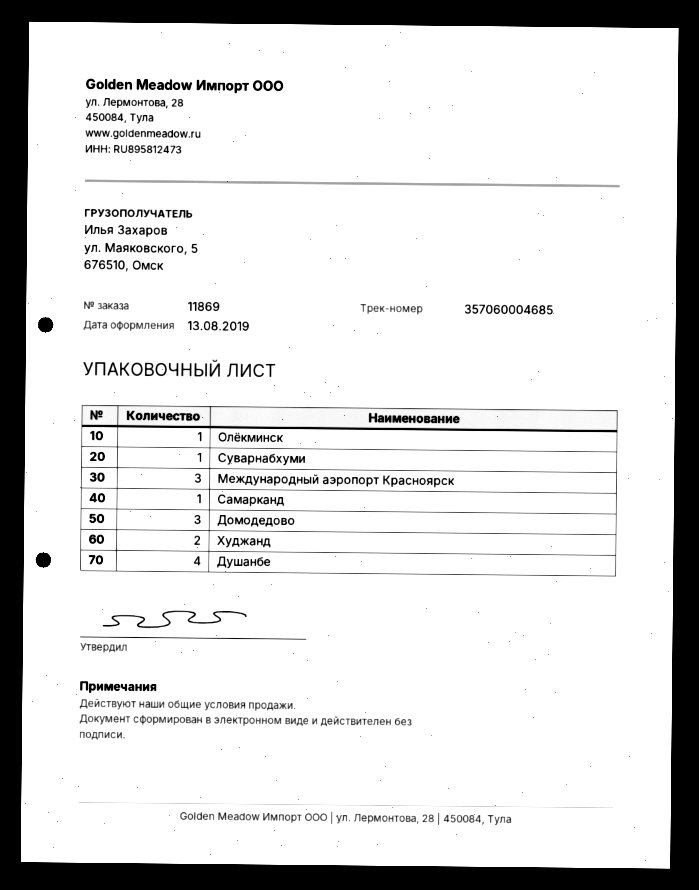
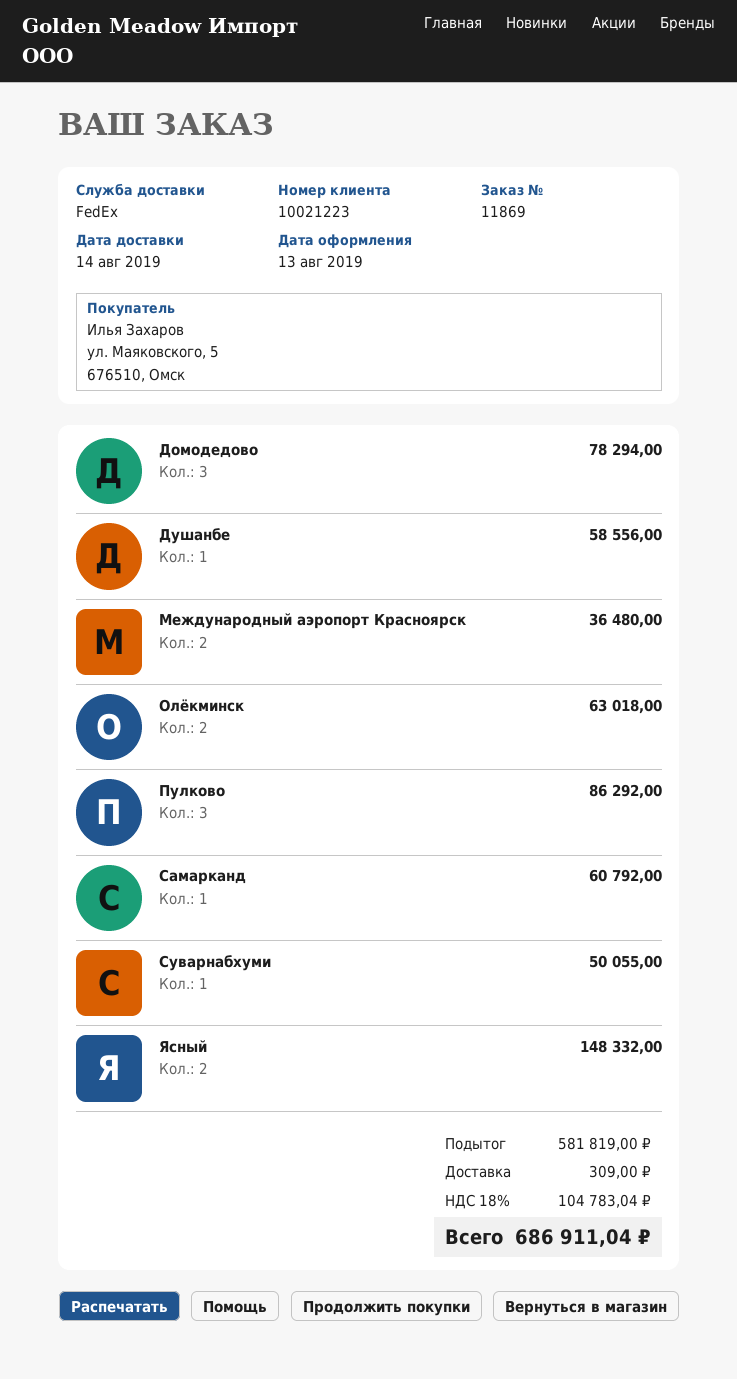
Олёкминск: 1 -> 2
Международный аэропорт Красноярск: 3 -> 2
Худжанд: 2 -> none
Душанбе: 4 -> 1
Пулково: none -> 3
Ясный: none -> 2

